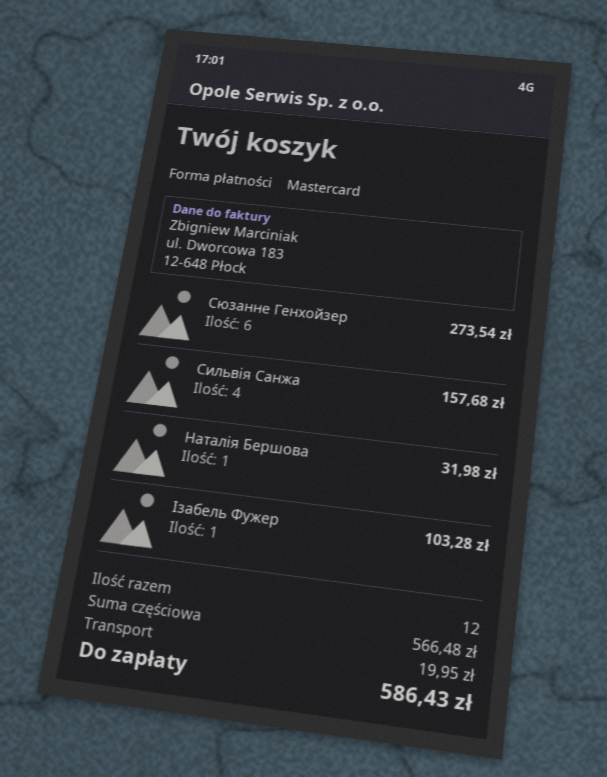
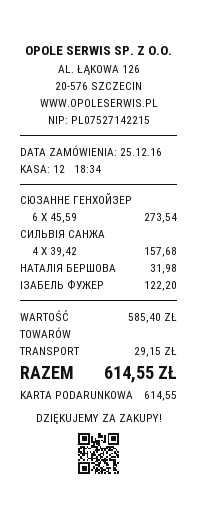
payment method: Mastercard -> gift card
Ізабель Фужер: 1 for 103.28 -> 1 for 122.20
subtotal: 566.48 -> 585.40
shipping: 19.95 -> 29.15
total: 586.43 -> 614.55

